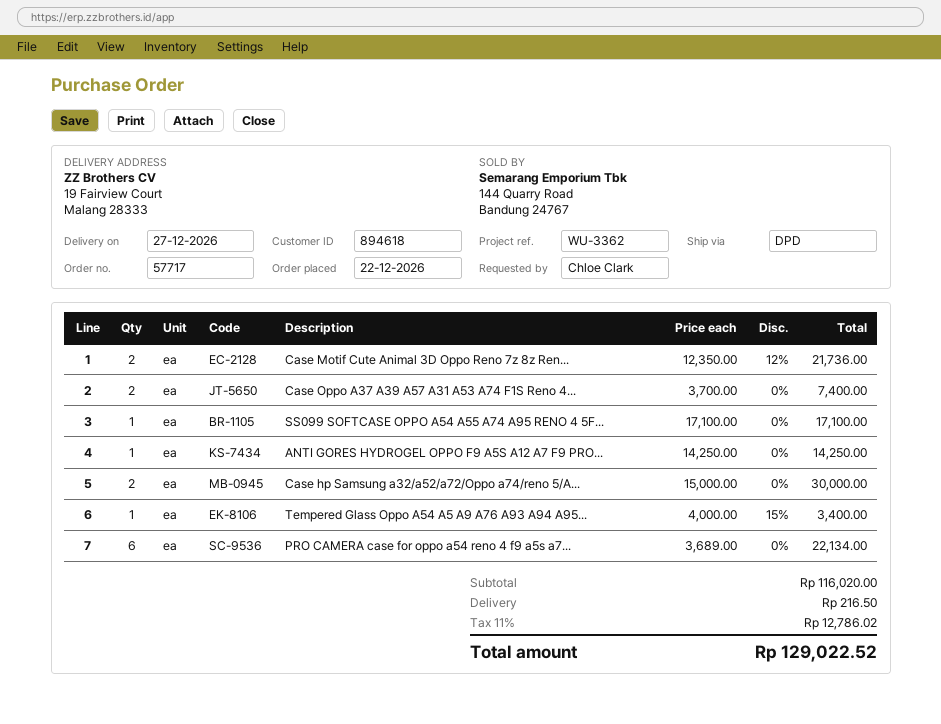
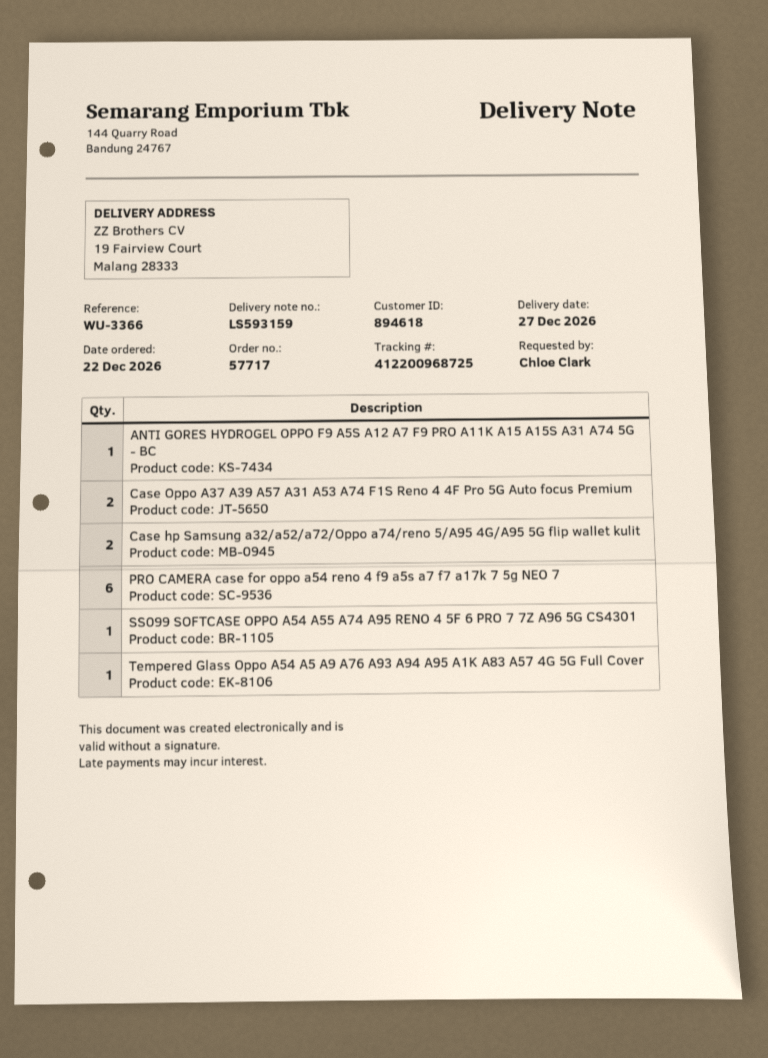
reference: WU-3362 -> WU-3366
Case Motif Cute Animal 3D Oppo Reno 7z 8z Ren...: 2 -> none

